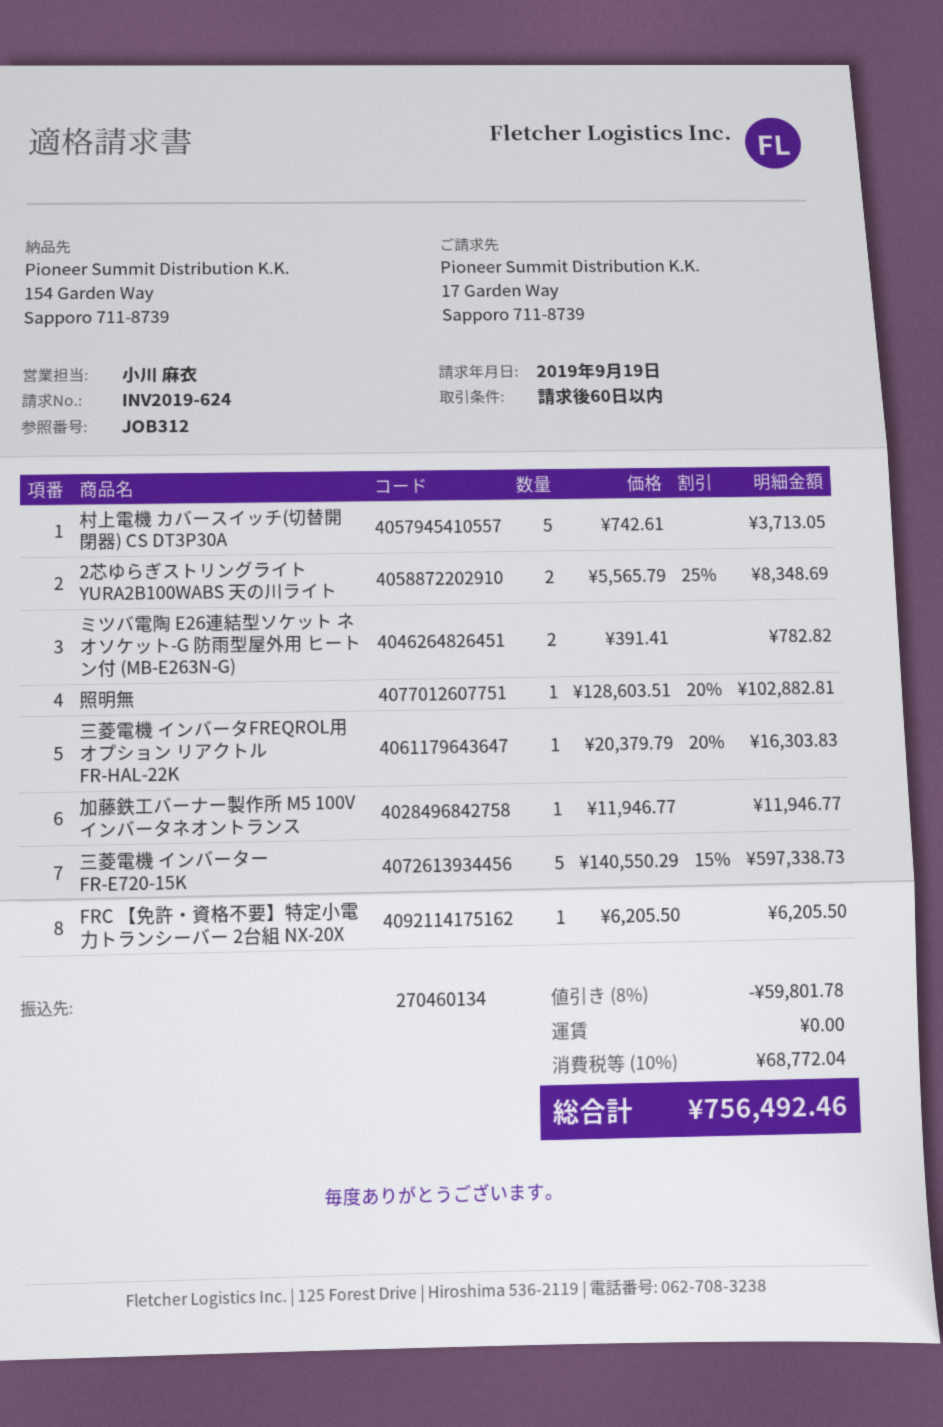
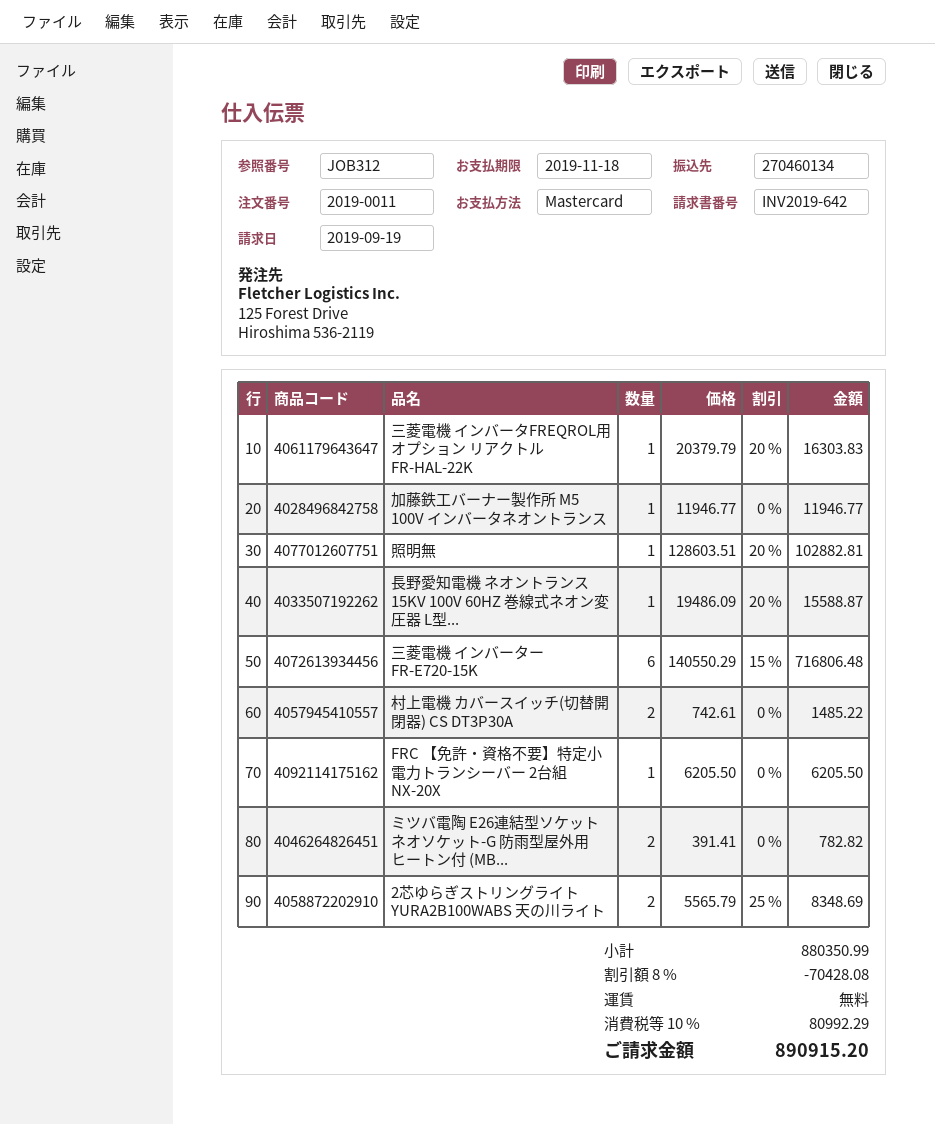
invoice number: INV2019-624 -> INV2019-642
村上電機 カバースイッチ(切替開閉器) CS DT3P30A: 5 x 742.61 = 3713.05 -> 2 x 742.61 = 1485.22
三菱電機 インバーター FR-E720-15K: 5 x 140550.29 - 15% = 597338.73 -> 6 x 140550.29 - 15% = 716806.48
長野愛知電機 ネオントランス 15KV 100V 60HZ 巻線式ネオン変圧器 L型...: none -> 1 x 19486.09 - 20% = 15588.87
discount: 8% = 59801.78 -> 8% = 70428.08
tax: 10% = 68772.04 -> 10% = 80992.29
total: 756492.46 -> 890915.20

